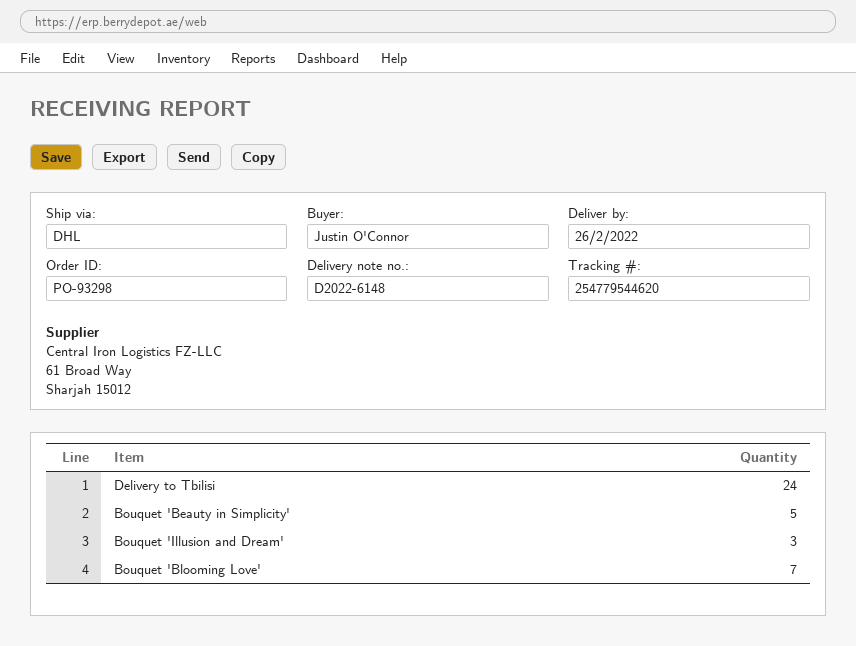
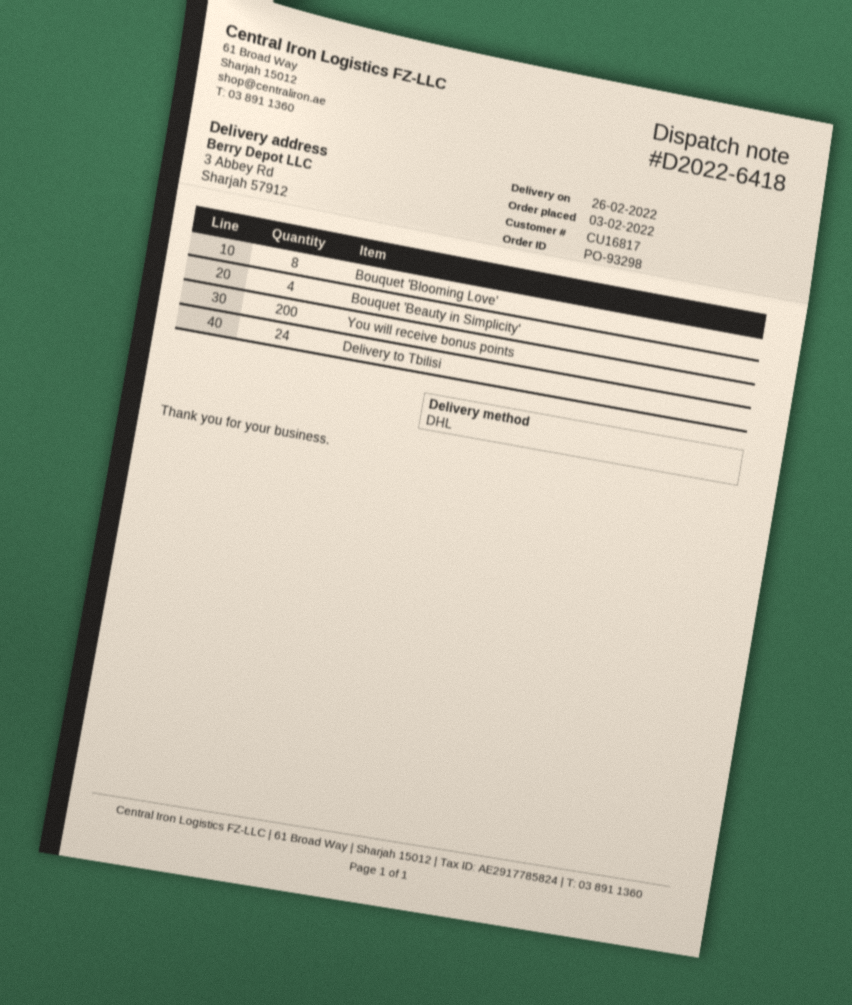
delivery note number: D2022-6148 -> D2022-6418
Bouquet 'Beauty in Simplicity': 5 -> 4
Bouquet 'Illusion and Dream': 3 -> none
Bouquet 'Blooming Love': 7 -> 8
You will receive bonus points: none -> 200

